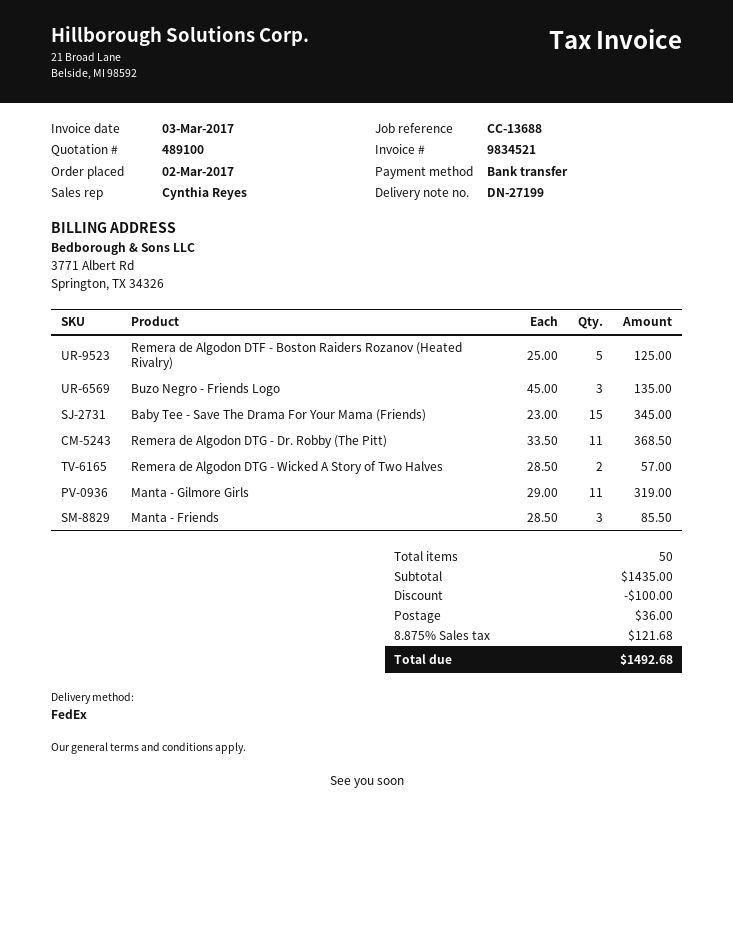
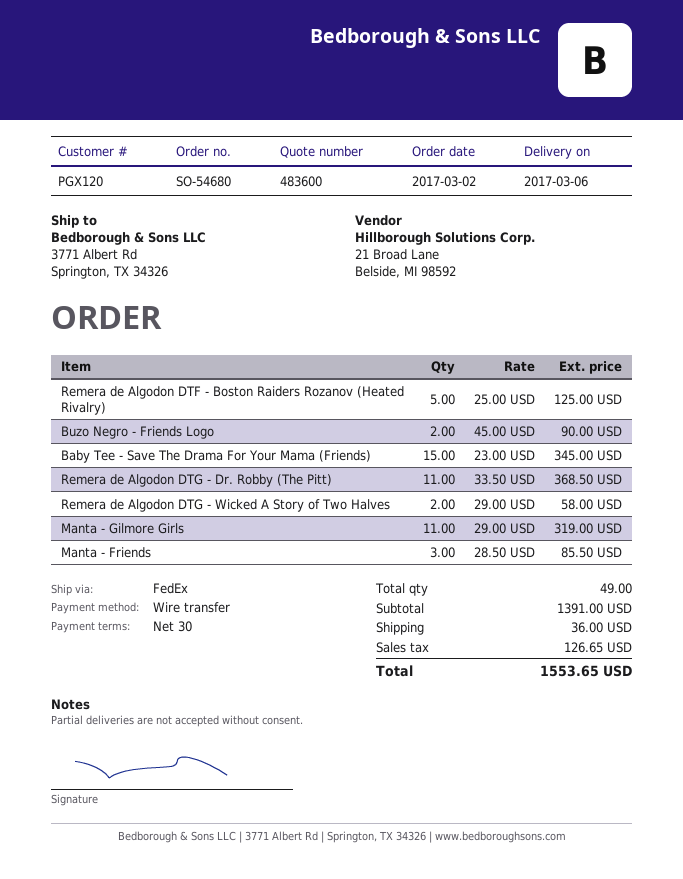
quote number: 489100 -> 483600
Buzo Negro - Friends Logo: 3 x 45.00 = 135.00 -> 2 x 45.00 = 90.00
Remera de Algodon DTG - Wicked A Story of Two Halves: 2 x 28.50 = 57.00 -> 2 x 29.00 = 58.00
total quantity: 50 -> 49
subtotal: 1435.00 -> 1391.00
discount: 100.00 -> none
tax: 121.68 -> 126.65
total: 1492.68 -> 1553.65

